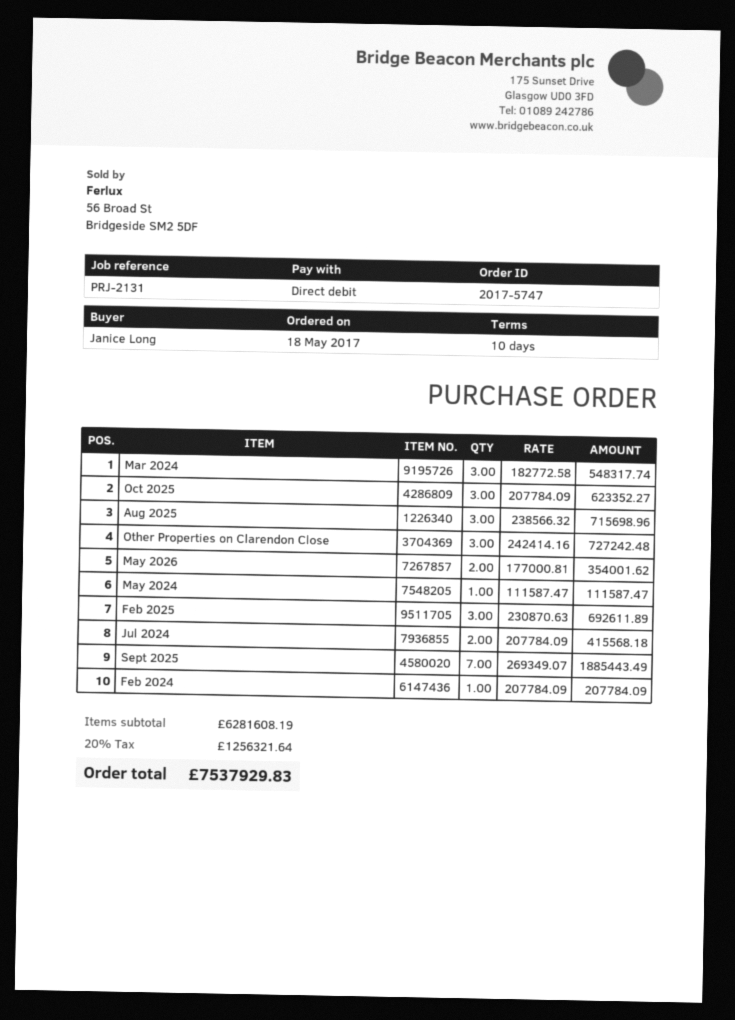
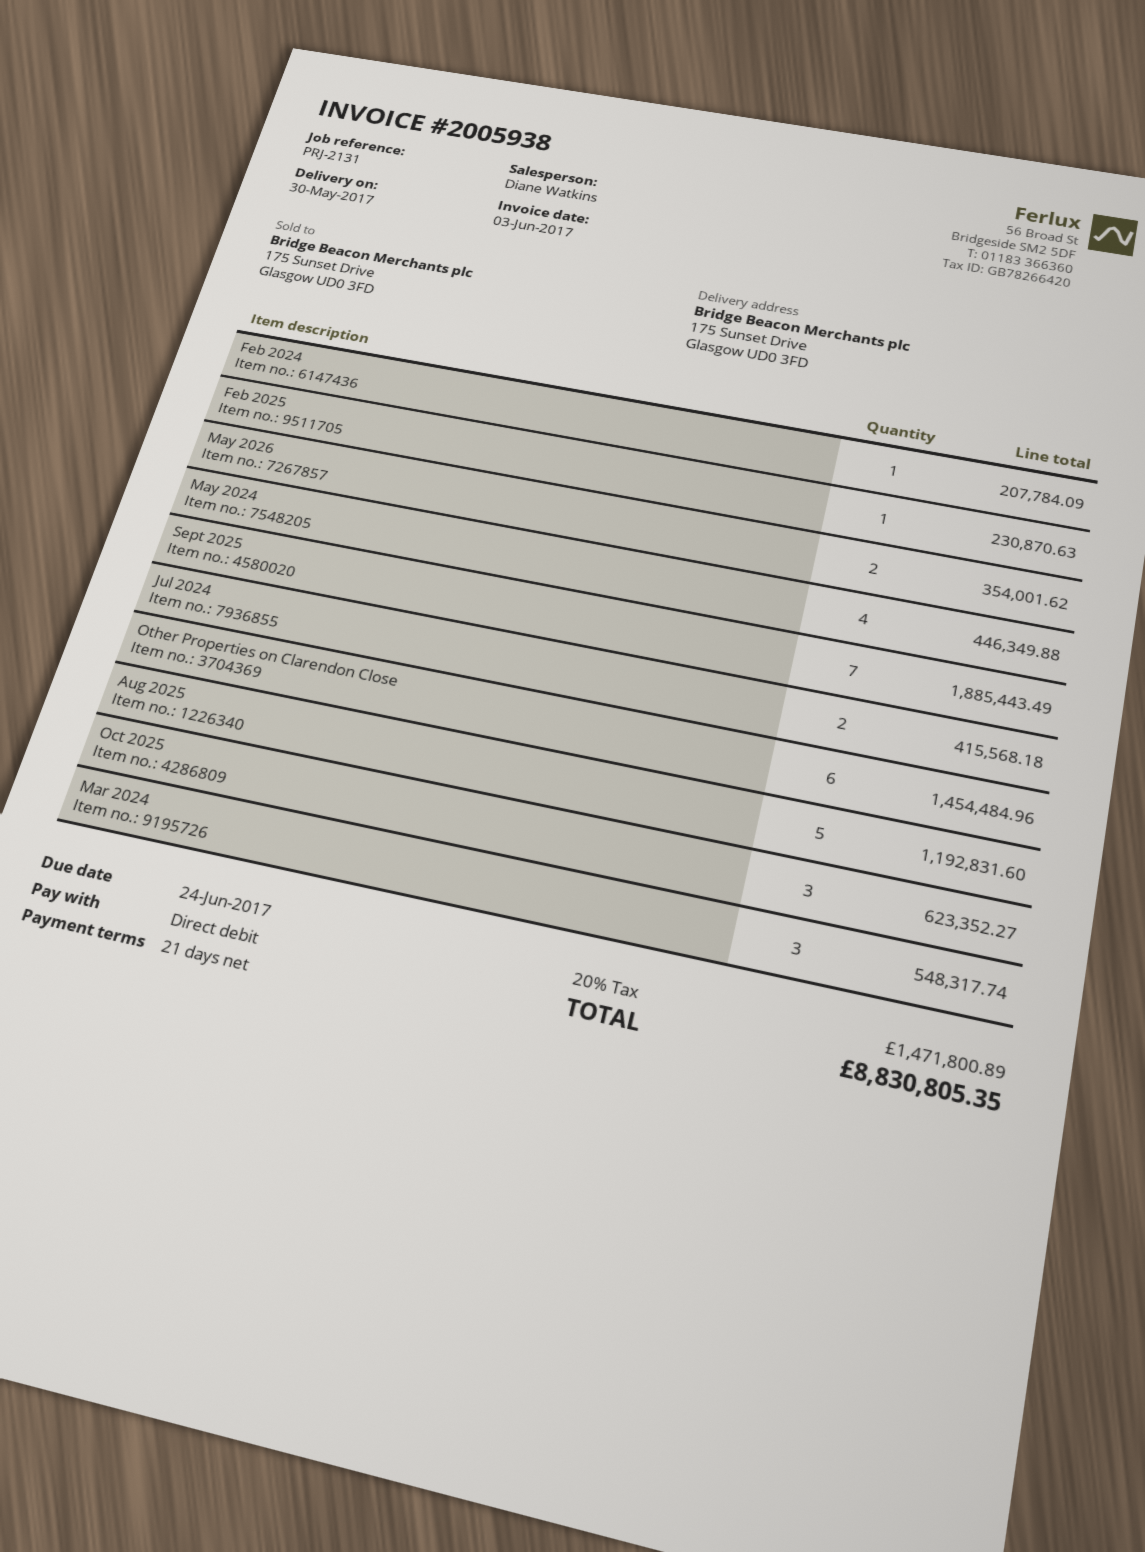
payment terms: 10 days -> 21 days
Aug 2025: 3 for 715698.96 -> 5 for 1192831.60
Other Properties on Clarendon Close: 3 for 727242.48 -> 6 for 1454484.96
May 2024: 1 for 111587.47 -> 4 for 446349.88
Feb 2025: 3 for 692611.89 -> 1 for 230870.63
tax: 20% = 1256321.64 -> 20% = 1471800.89
total: 7537929.83 -> 8830805.35

